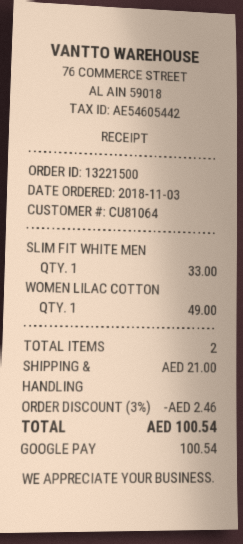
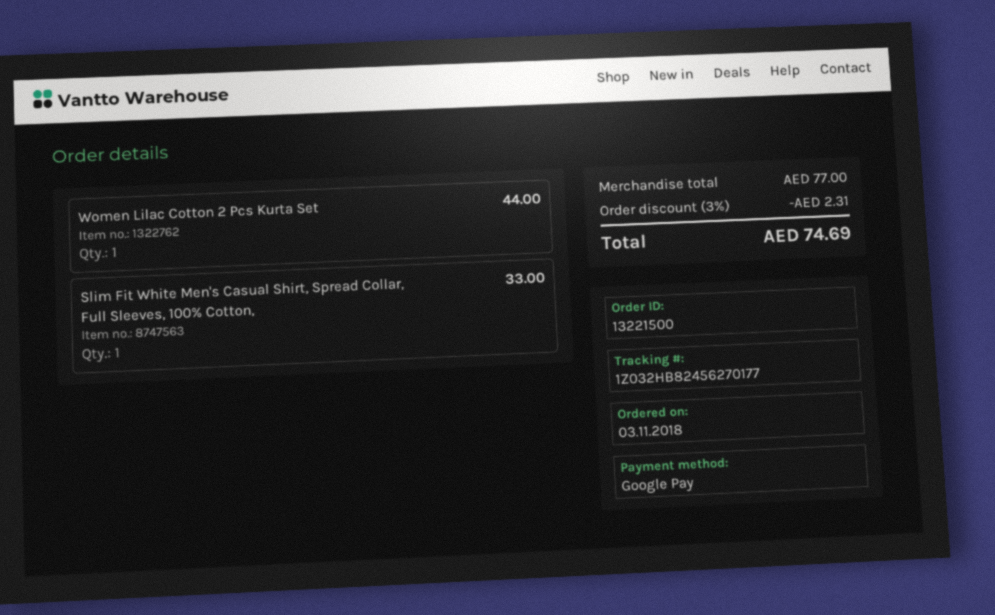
WOMEN LILAC COTTON: 1 for 49.00 -> 1 for 44.00
discount: 3% = 2.46 -> 3% = 2.31
shipping: 21.00 -> none
total: 100.54 -> 74.69

